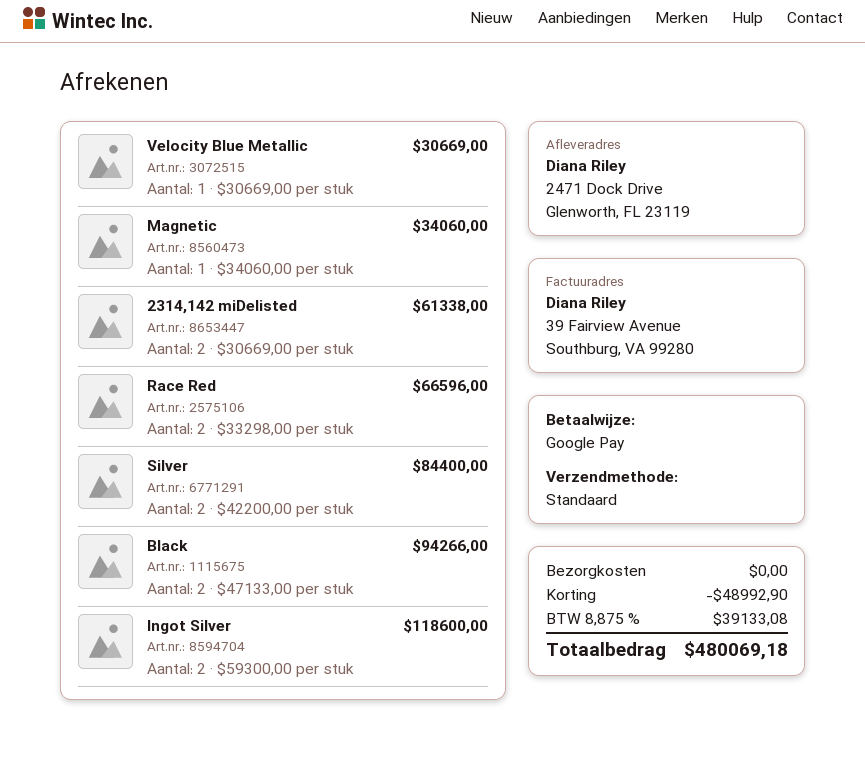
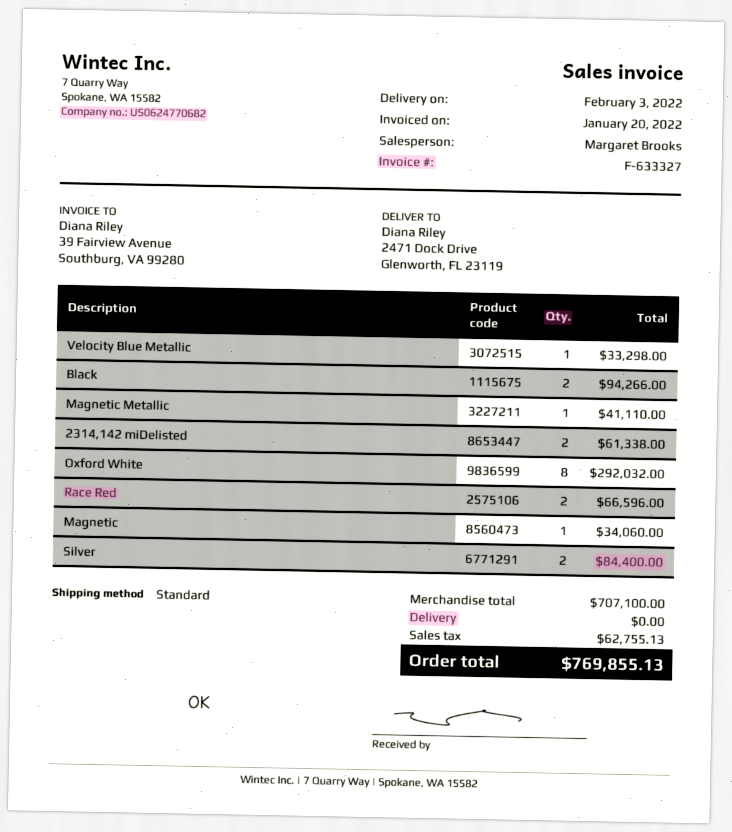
Velocity Blue Metallic: 1 for 30669.00 -> 1 for 33298.00
Ingot Silver: 2 for 118600.00 -> none
Magnetic Metallic: none -> 1 for 41110.00
Oxford White: none -> 8 for 292032.00
discount: 48992.90 -> none
tax: 39133.08 -> 62755.13
total: 480069.18 -> 769855.13

